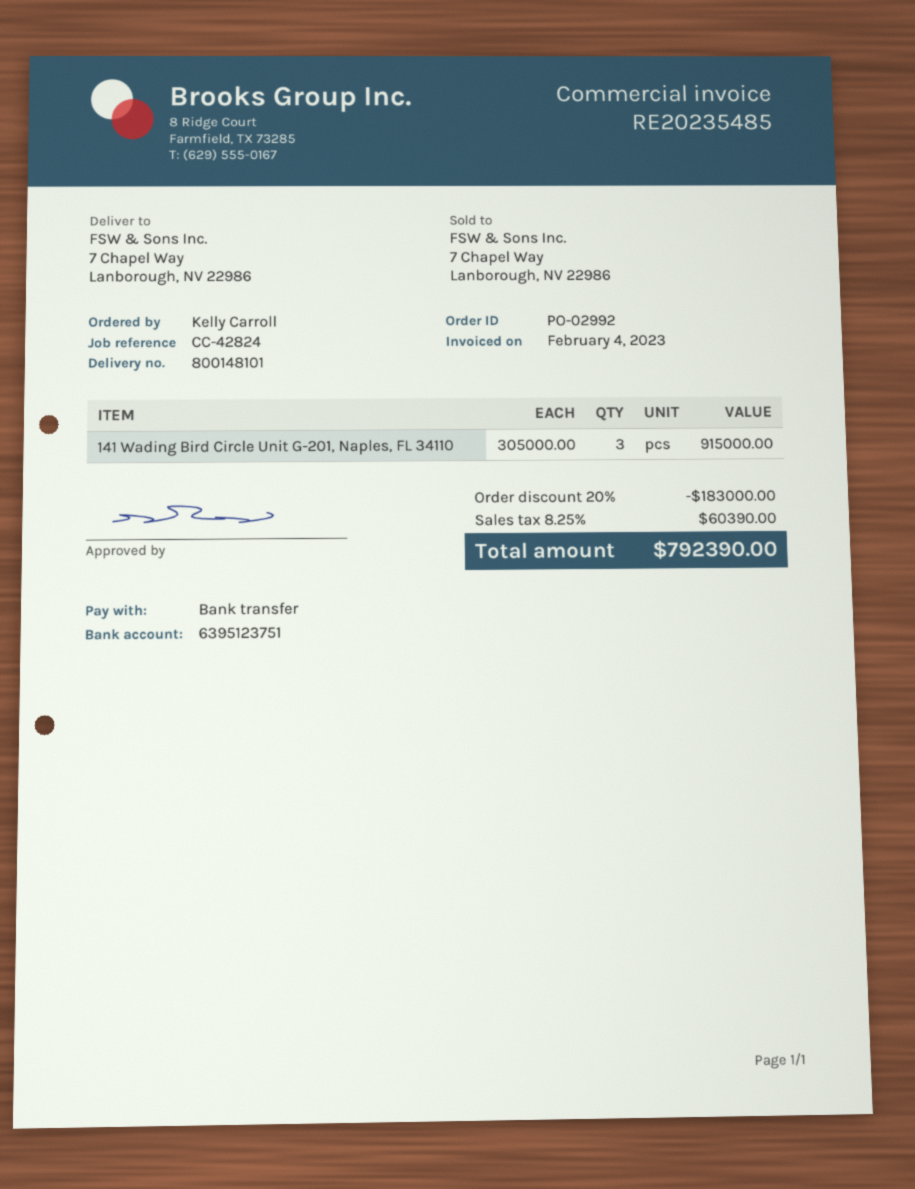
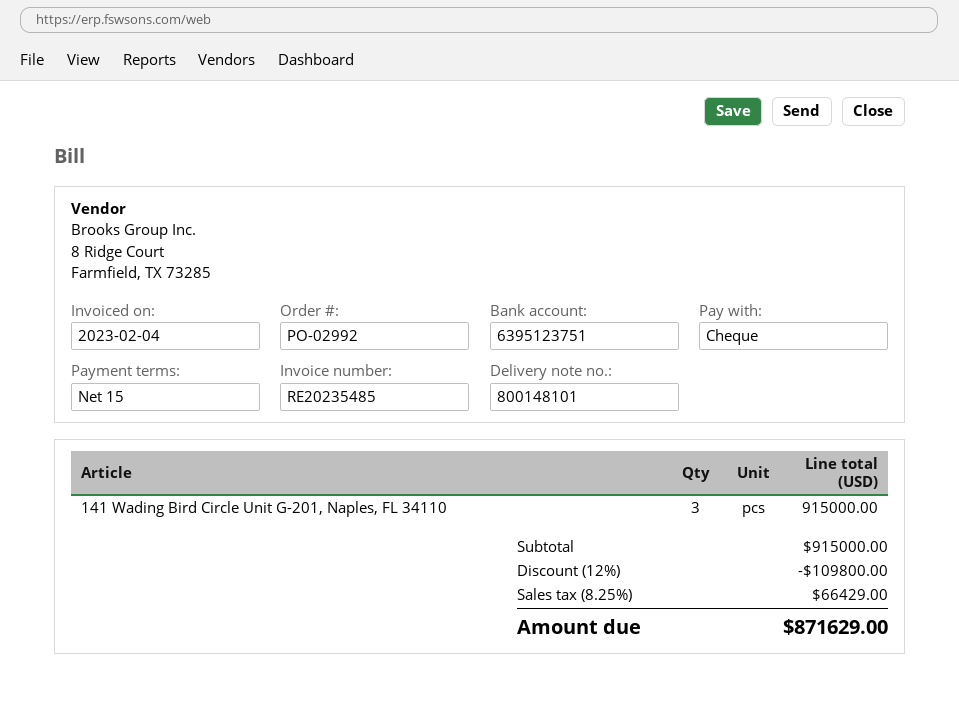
payment method: bank transfer -> cheque
discount: 20% = 183000.00 -> 12% = 109800.00
tax: 8.25% = 60390.00 -> 8.25% = 66429.00
total: 792390.00 -> 871629.00

